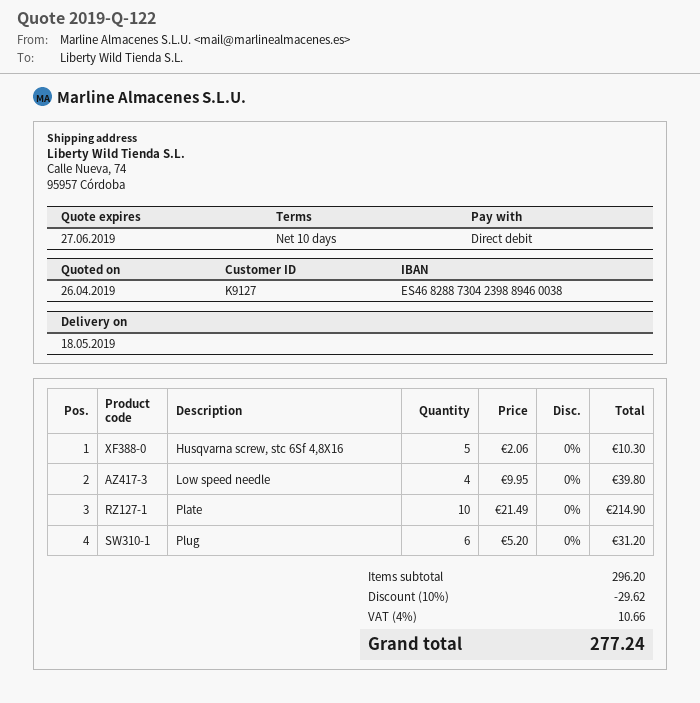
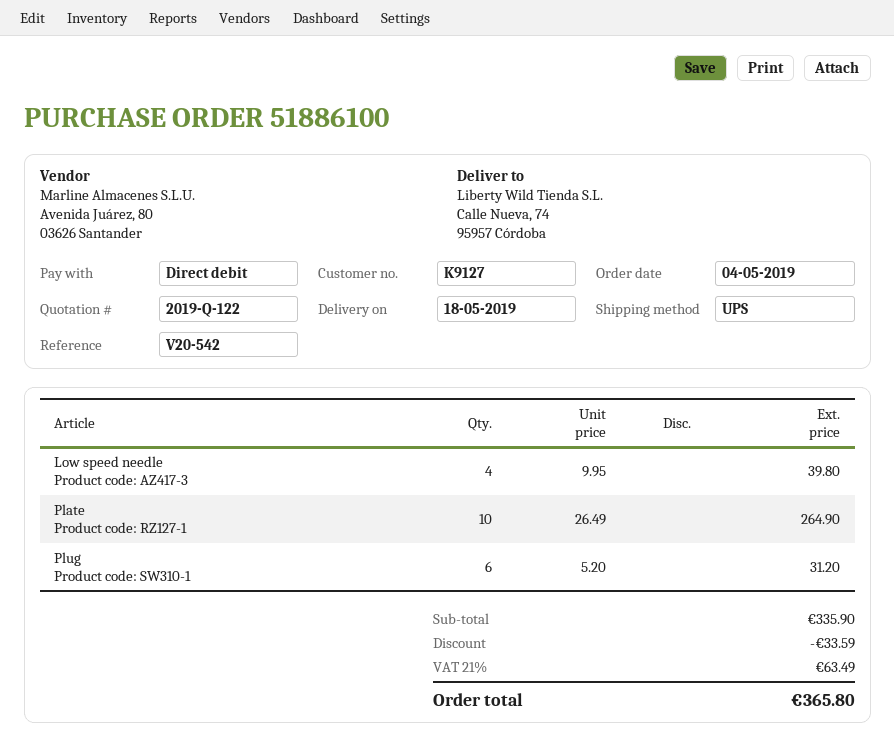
Husqvarna screw, stc 6Sf 4,8X16: 5 x 2.06 = 10.30 -> none
Plate: 10 x 21.49 = 214.90 -> 10 x 26.49 = 264.90
subtotal: 296.20 -> 335.90
discount: 29.62 -> 33.59
tax: 4% = 10.66 -> 21% = 63.49
total: 277.24 -> 365.80

